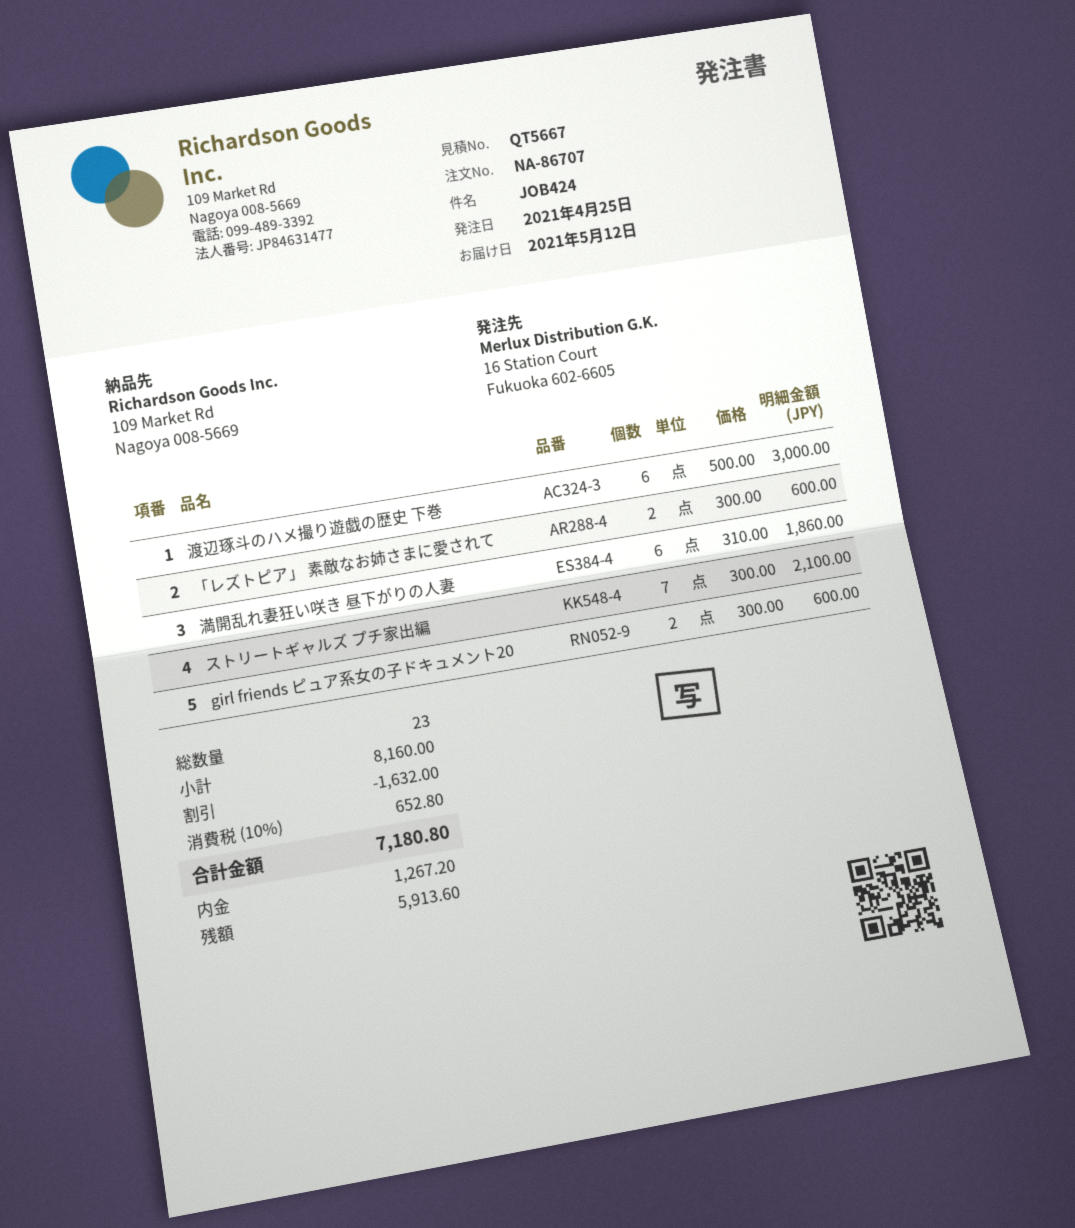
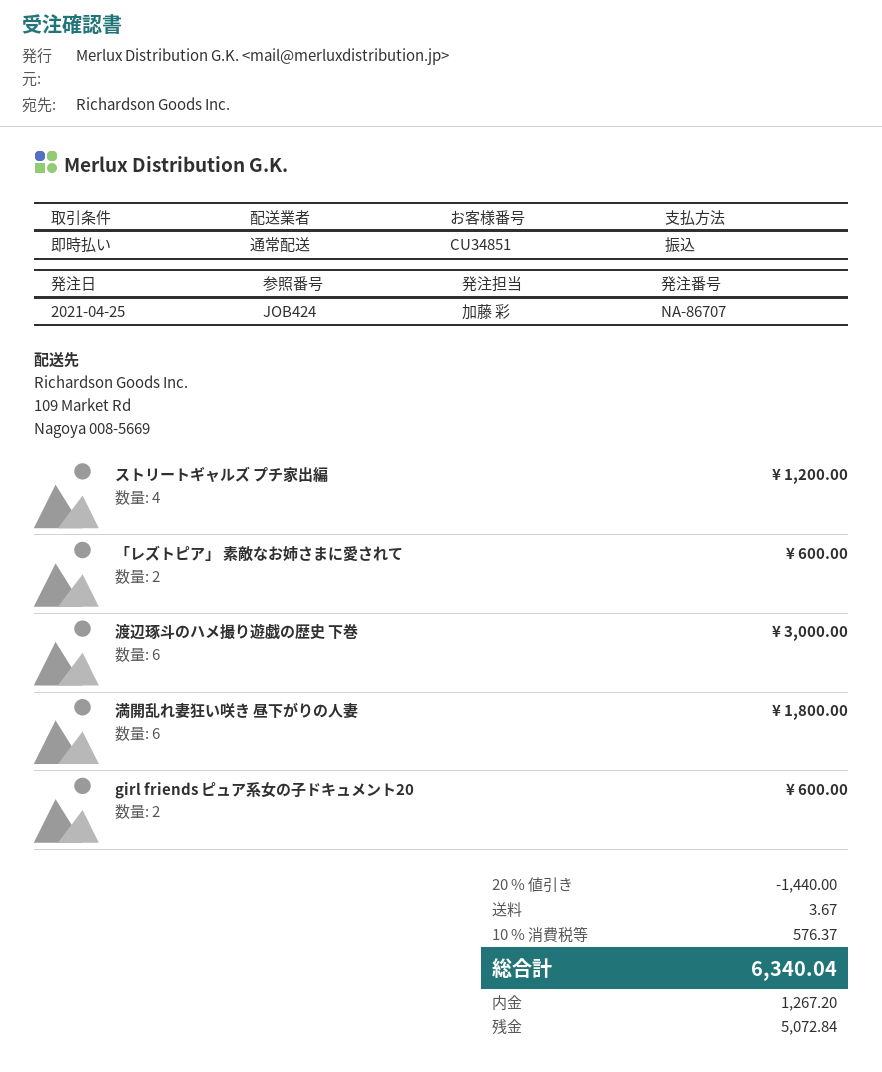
満開乱れ妻狂い咲き 昼下がりの人妻: 6 for 1860.00 -> 6 for 1800.00
ストリートギャルズ プチ家出編: 7 for 2100.00 -> 4 for 1200.00
discount: 1632.00 -> 1440.00
shipping: none -> 3.67
tax: 10% = 652.80 -> 10% = 576.37
total: 7180.80 -> 6340.04
balance: 5913.60 -> 5072.84

